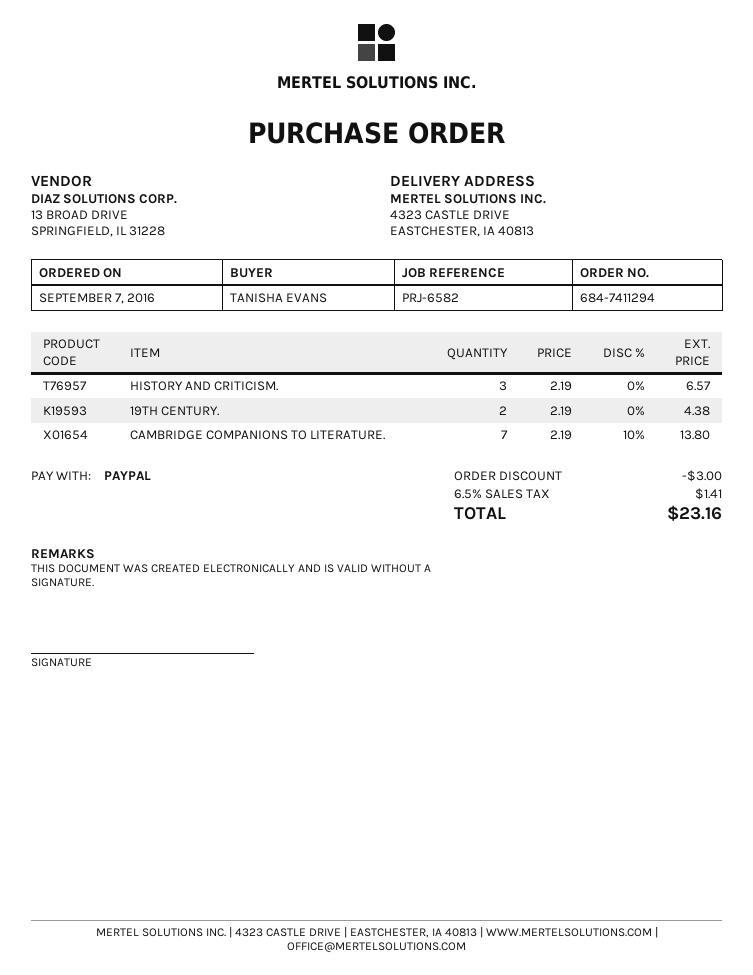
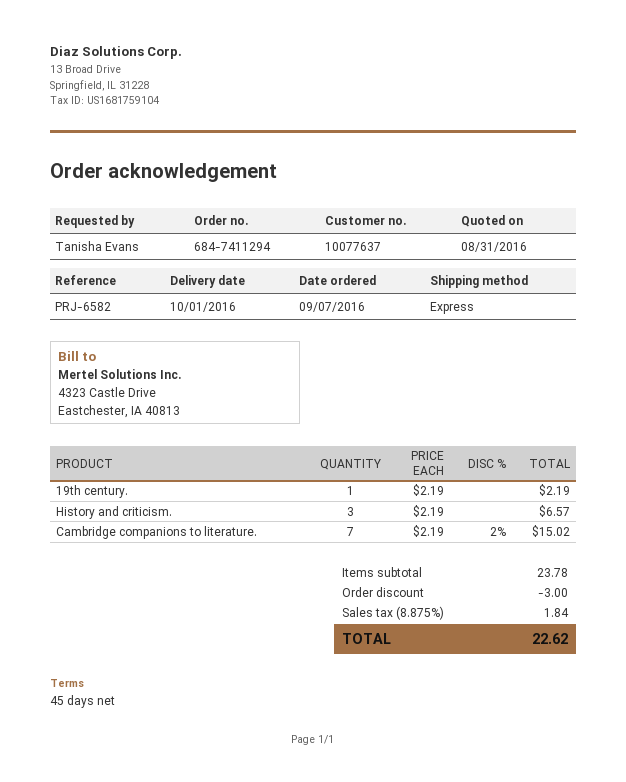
19TH CENTURY.: 2 x 2.19 = 4.38 -> 1 x 2.19 = 2.19
CAMBRIDGE COMPANIONS TO LITERATURE.: 7 x 2.19 - 10% = 13.80 -> 7 x 2.19 - 2% = 15.02
tax: 6.5% = 1.41 -> 8.875% = 1.84
total: 23.16 -> 22.62

